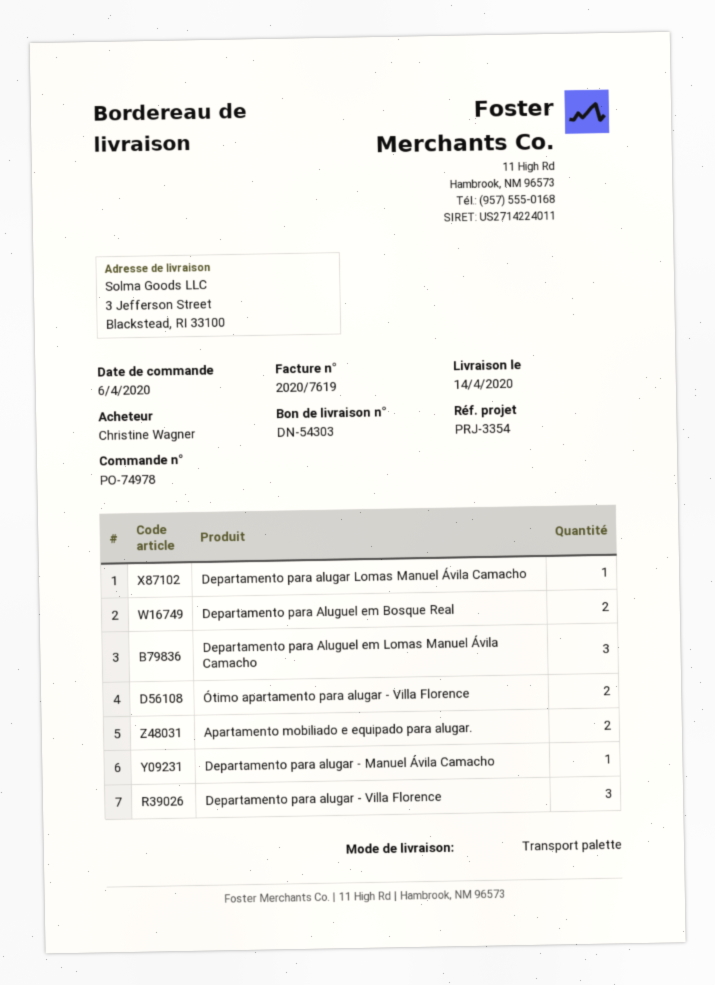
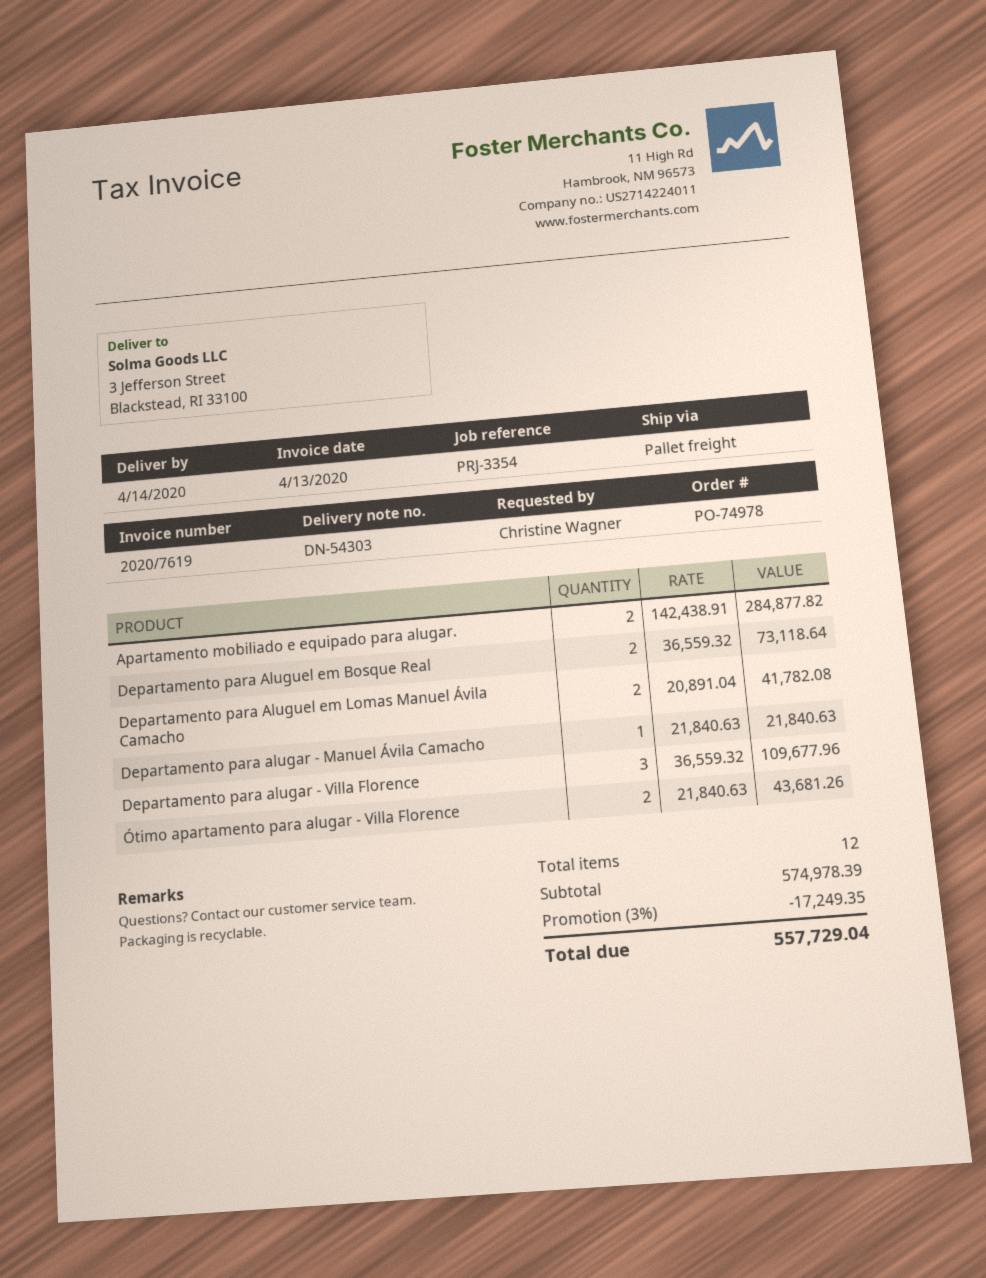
Departamento para alugar Lomas Manuel Ávila Camacho: 1 -> none
Departamento para Aluguel em Lomas Manuel Ávila Camacho: 3 -> 2

